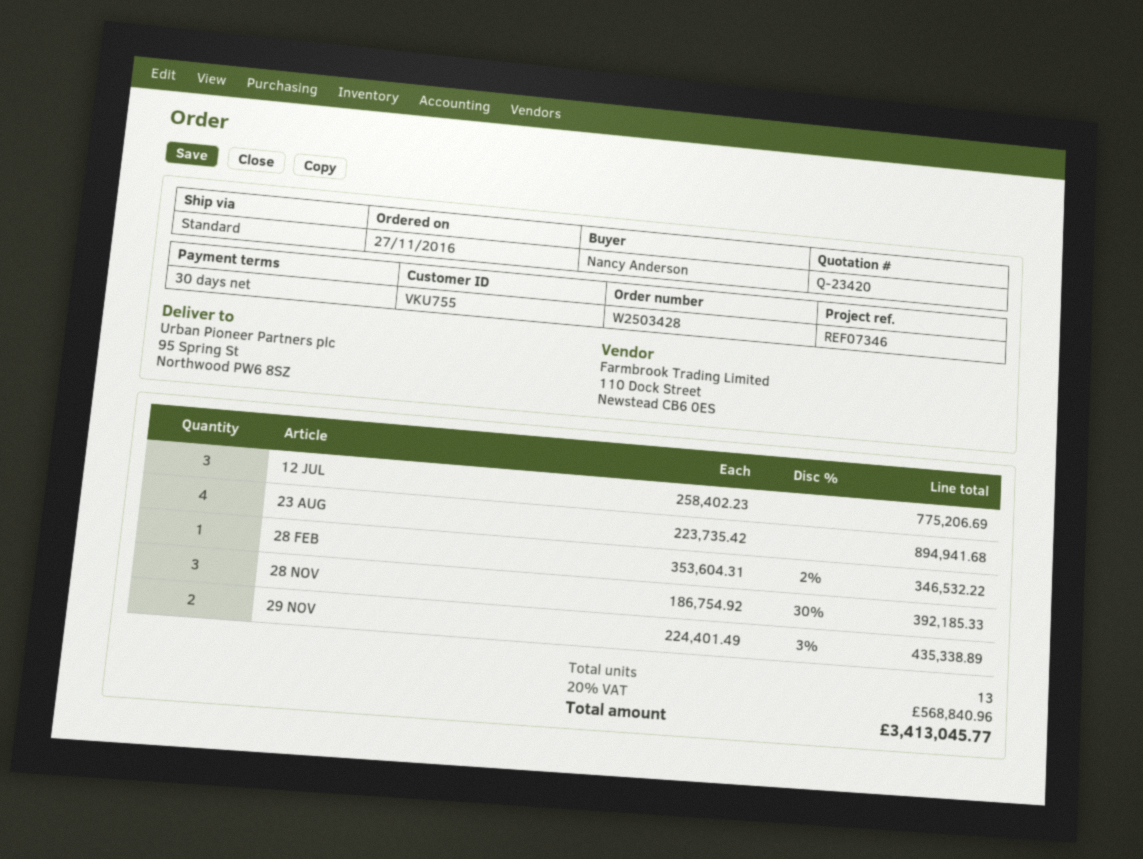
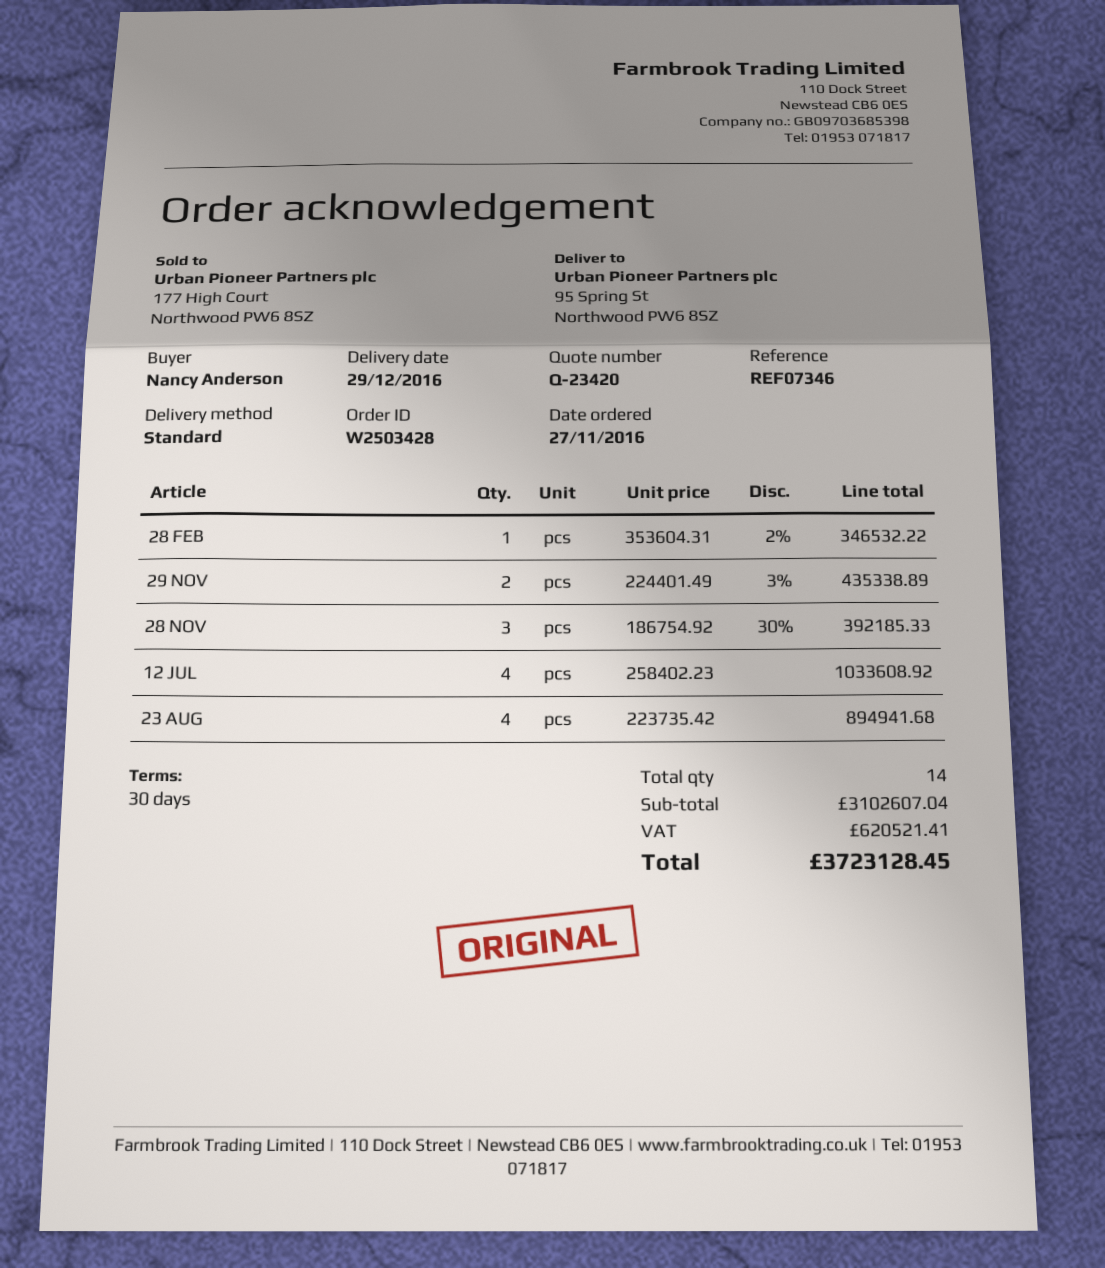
12 JUL: 3 x 258402.23 = 775206.69 -> 4 x 258402.23 = 1033608.92
total quantity: 13 -> 14
tax: 568840.96 -> 620521.41
total: 3413045.77 -> 3723128.45

